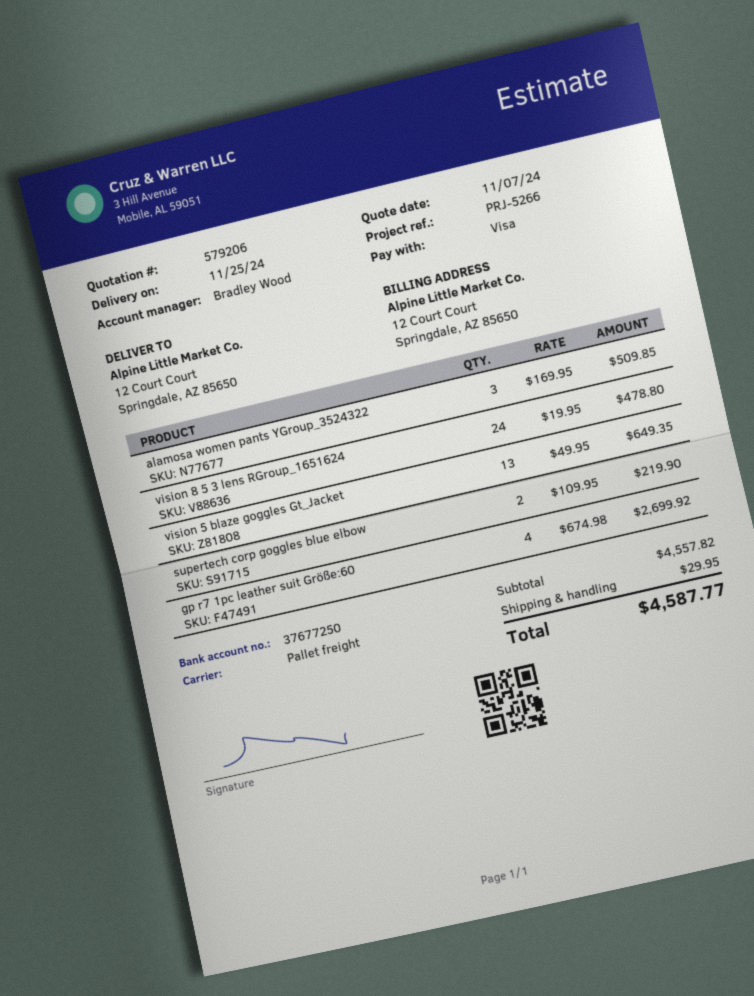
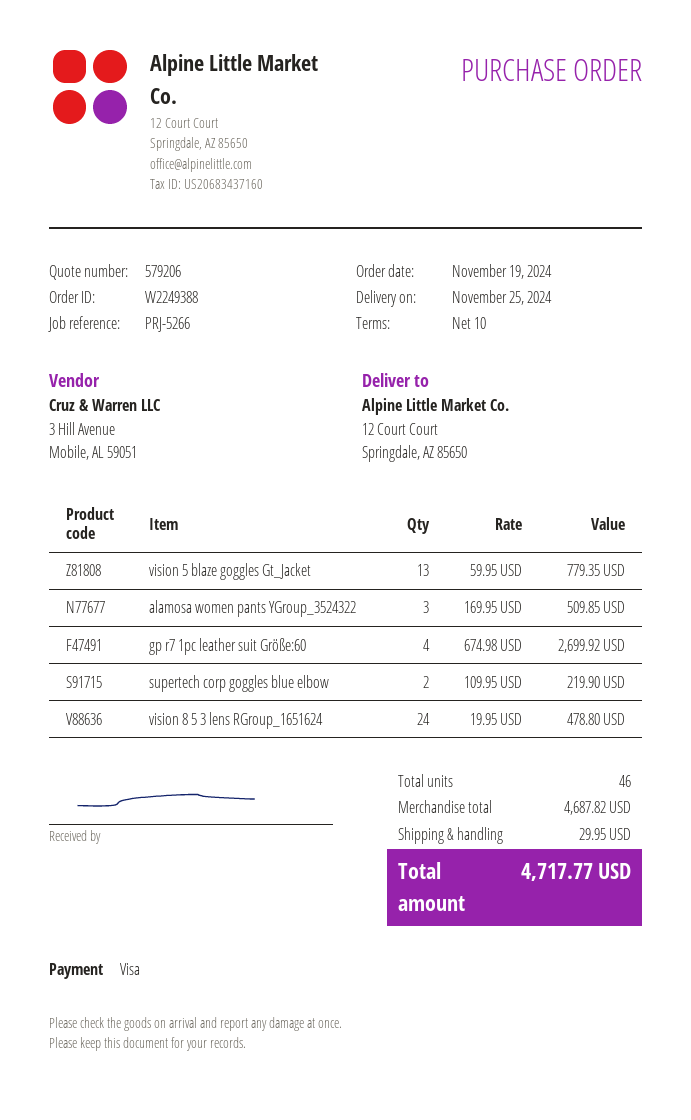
vision 5 blaze goggles Gt_Jacket: 13 x 49.95 = 649.35 -> 13 x 59.95 = 779.35
subtotal: 4557.82 -> 4687.82
total: 4587.77 -> 4717.77

